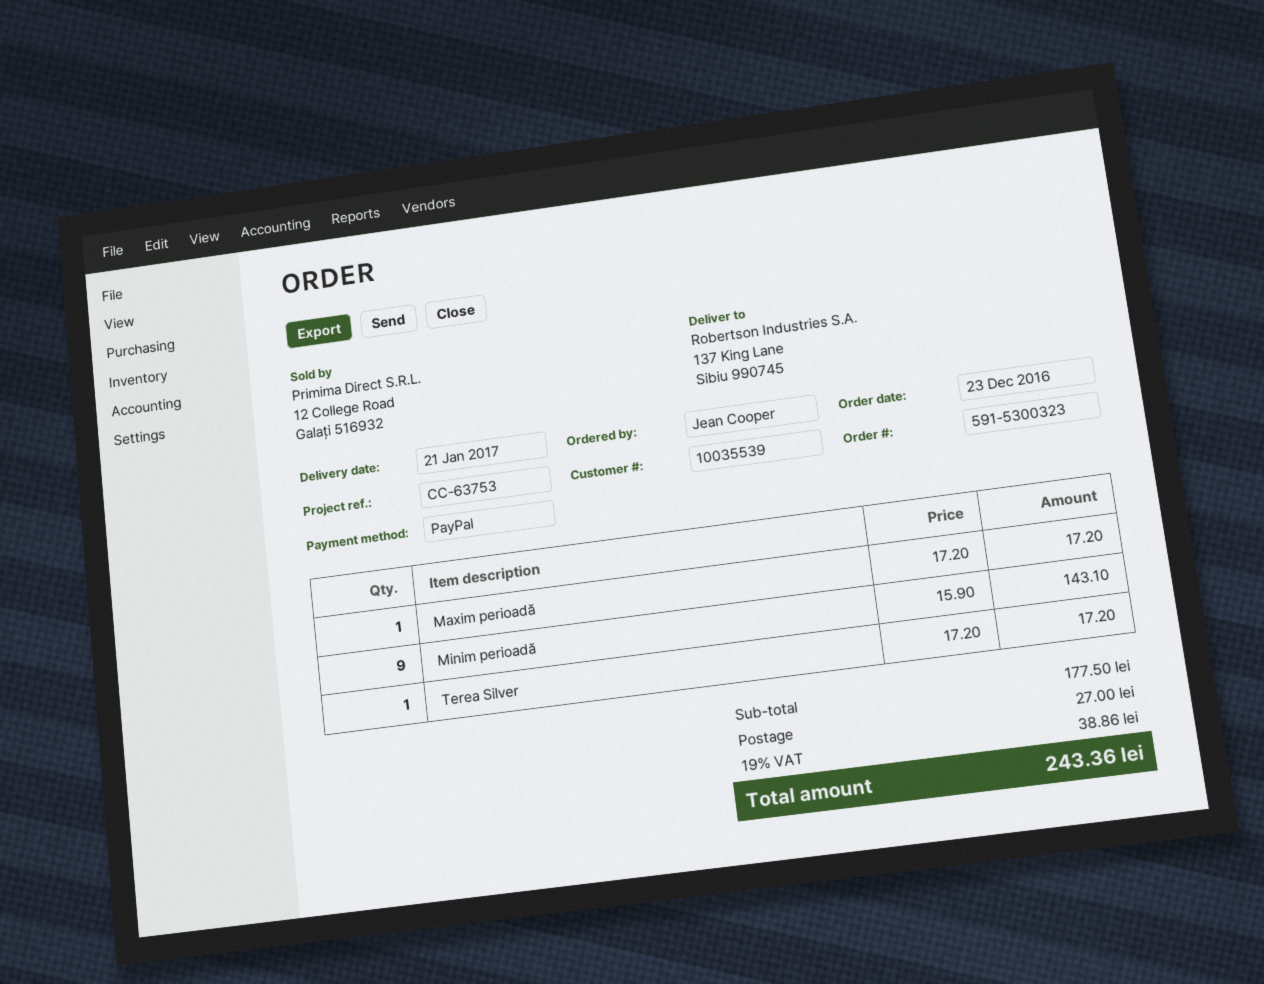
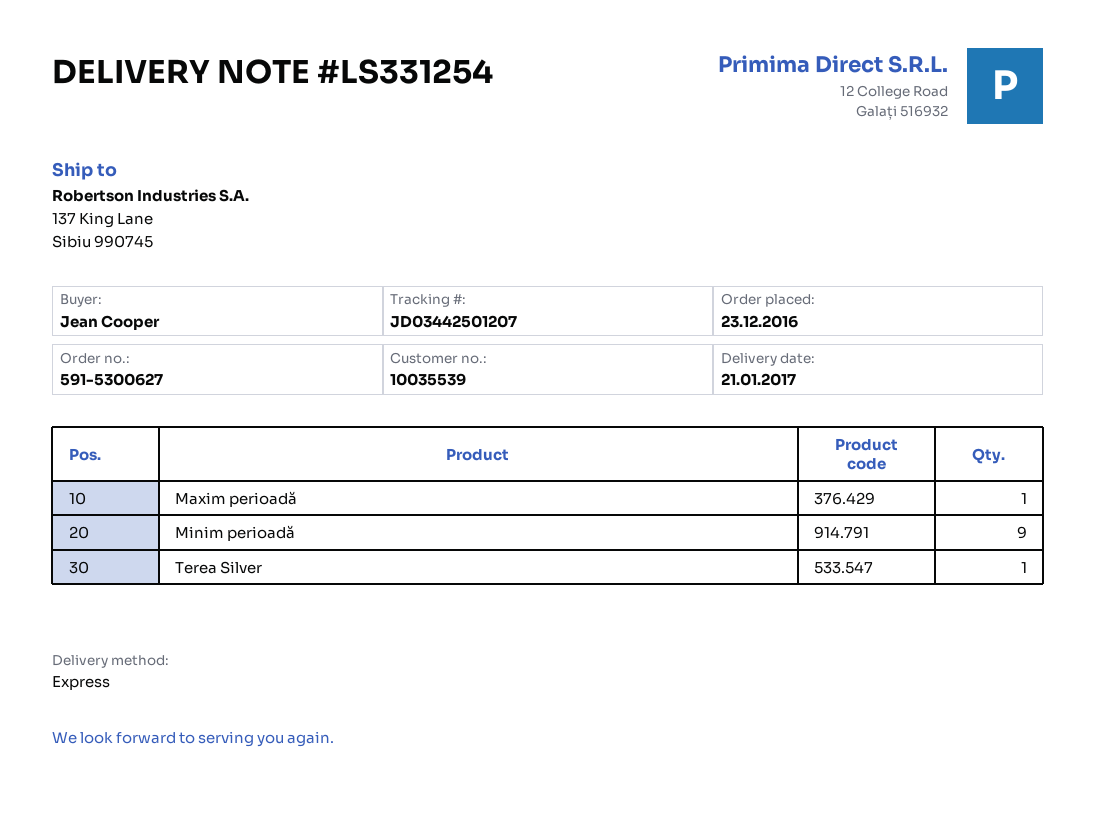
order number: 591-5300323 -> 591-5300627

